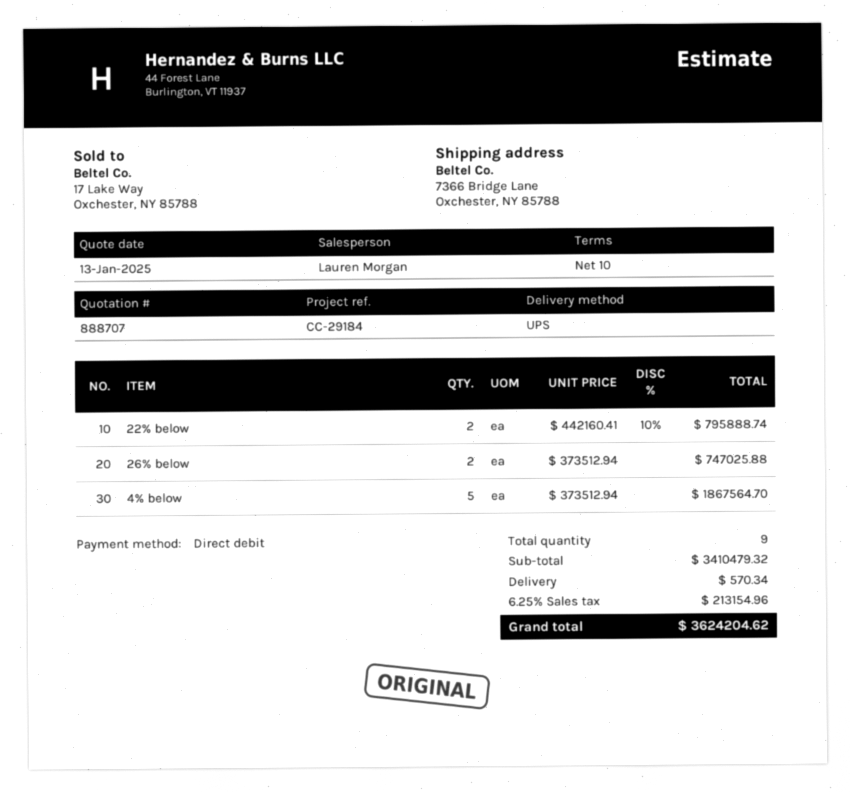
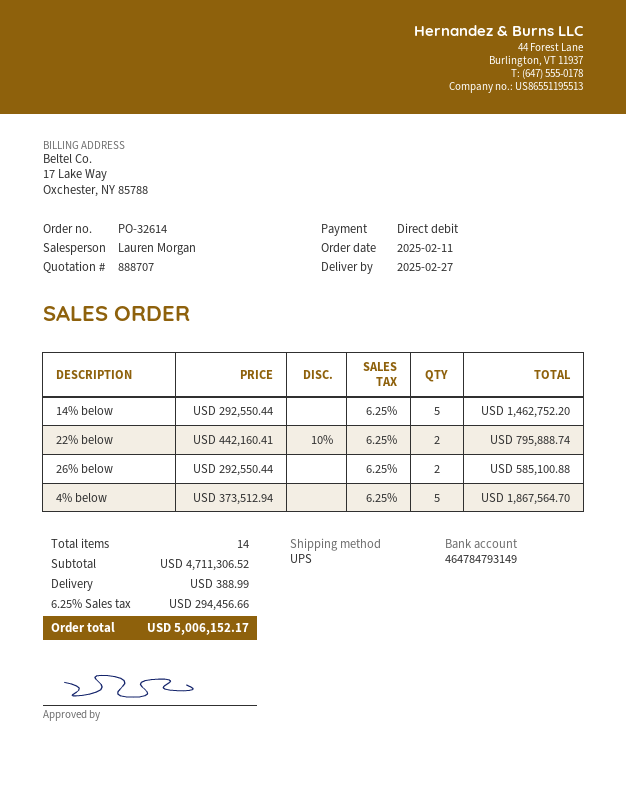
26% below: 2 x 373512.94 = 747025.88 -> 2 x 292550.44 = 585100.88
14% below: none -> 5 x 292550.44 = 1462752.20
total quantity: 9 -> 14
subtotal: 3410479.32 -> 4711306.52
shipping: 570.34 -> 388.99
tax: 6.25% = 213154.96 -> 6.25% = 294456.66
total: 3624204.62 -> 5006152.17

